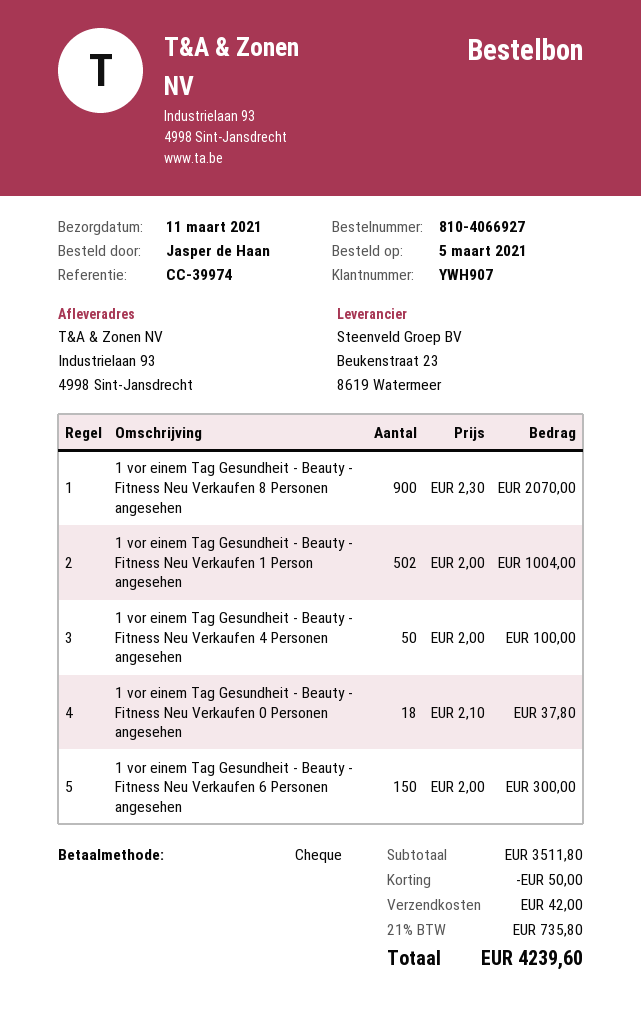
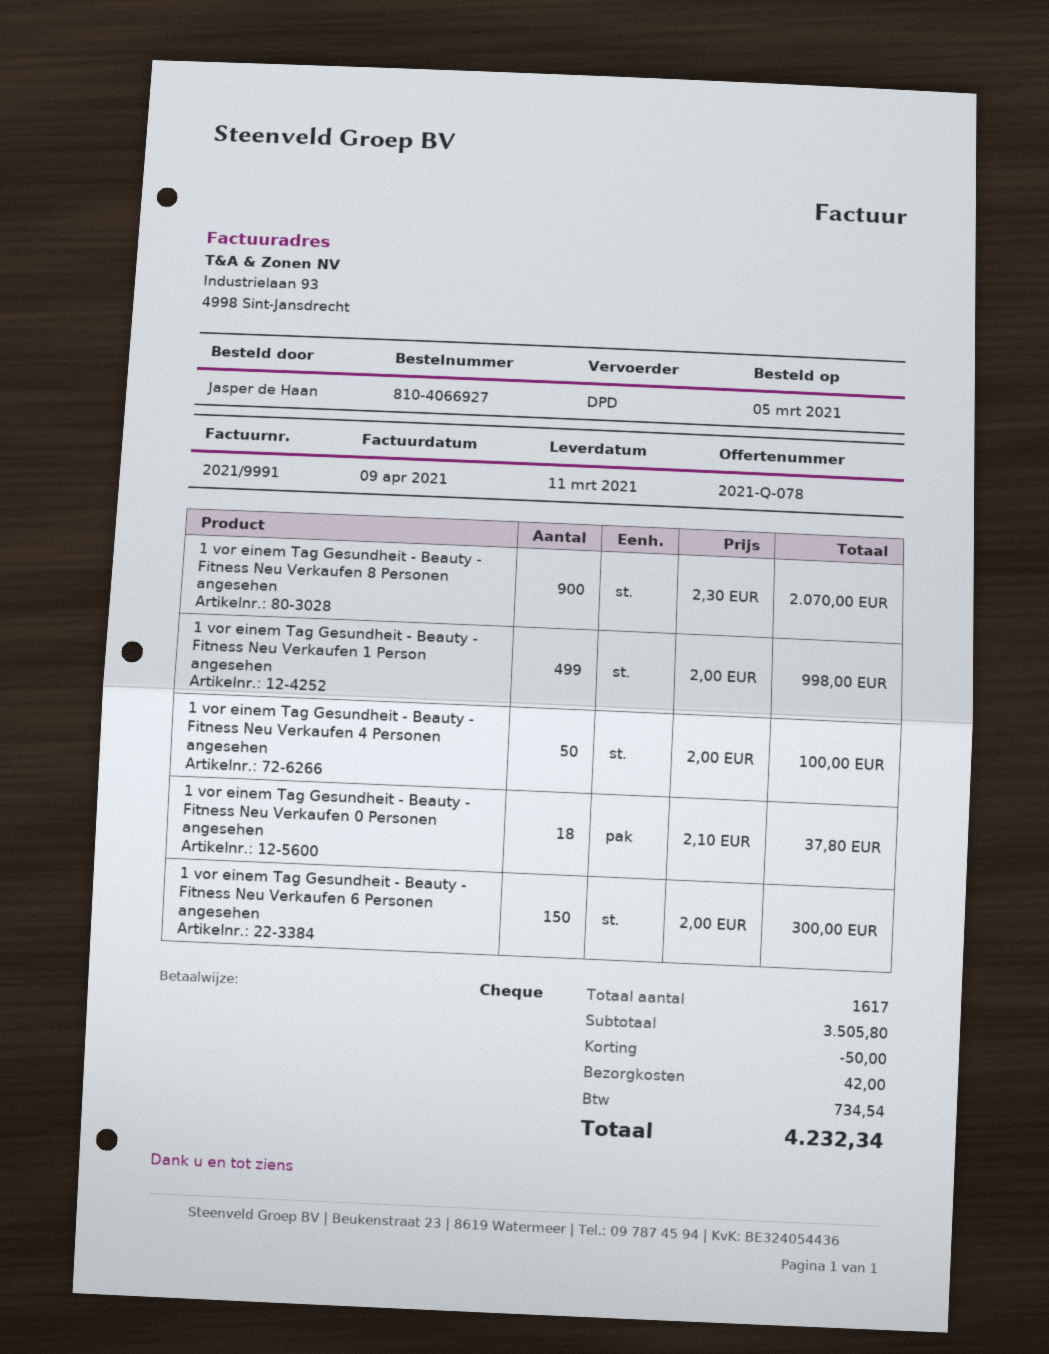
1 vor einem Tag Gesundheit - Beauty - Fitness Neu Verkaufen 1 Person angesehen: 502 x 2.00 = 1004.00 -> 499 x 2.00 = 998.00
subtotal: 3511.80 -> 3505.80
tax: 735.80 -> 734.54
total: 4239.60 -> 4232.34

